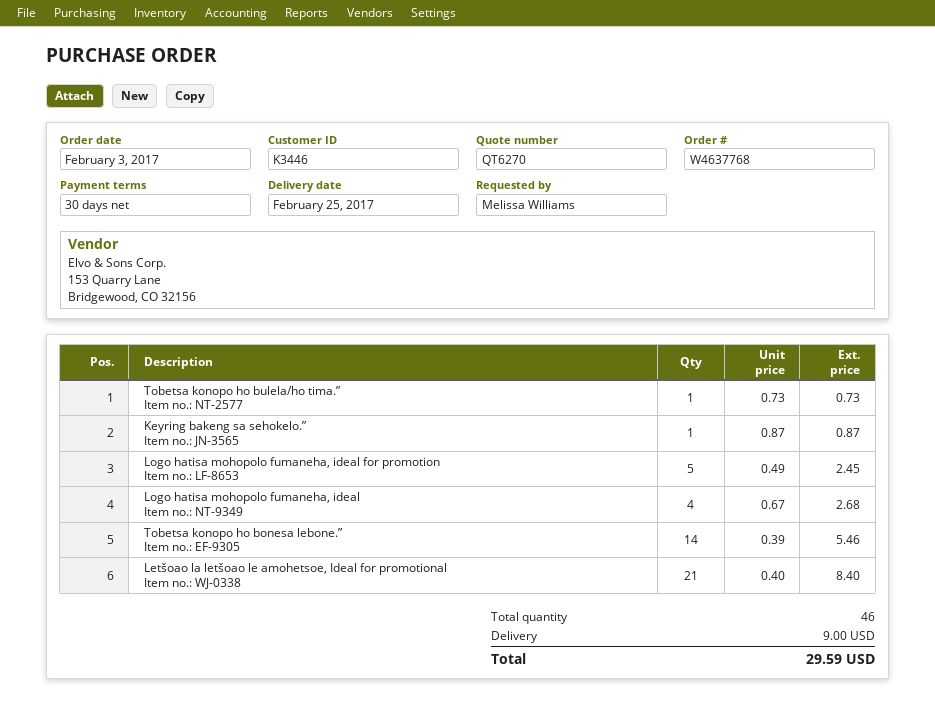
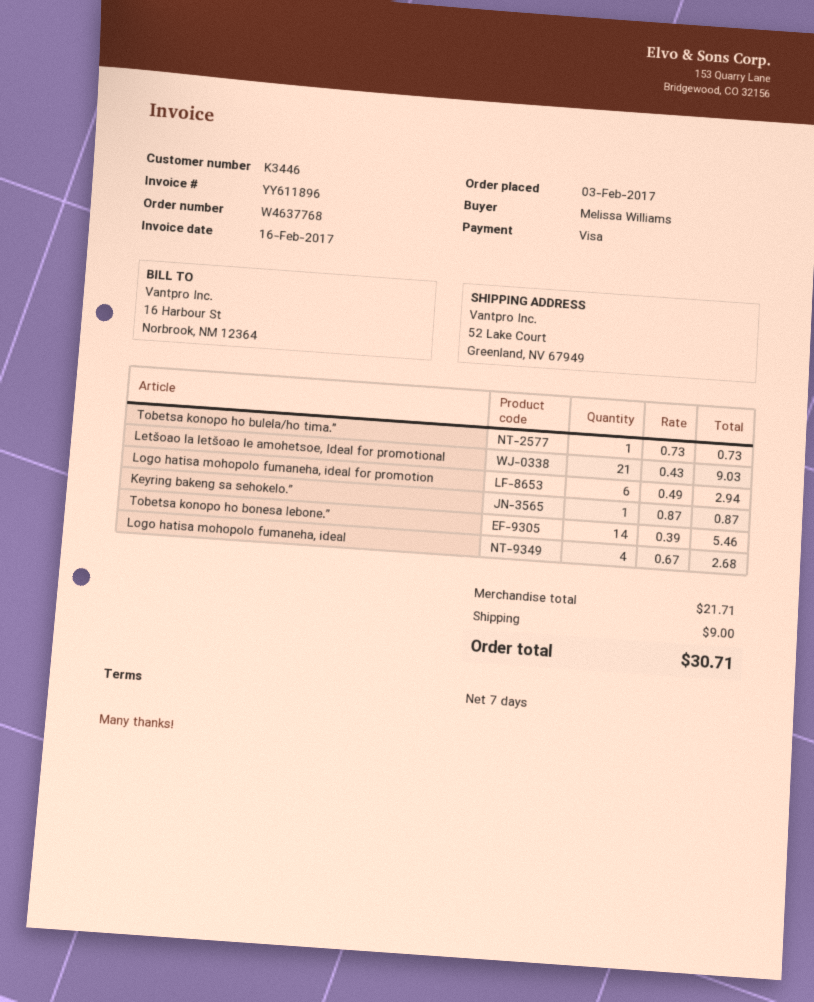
payment terms: 30 days -> 7 days
Logo hatisa mohopolo fumaneha, ideal for promotion: 5 x 0.49 = 2.45 -> 6 x 0.49 = 2.94
Letšoao la letšoao le amohetsoe, Ideal for promotional: 21 x 0.40 = 8.40 -> 21 x 0.43 = 9.03
total: 29.59 -> 30.71

